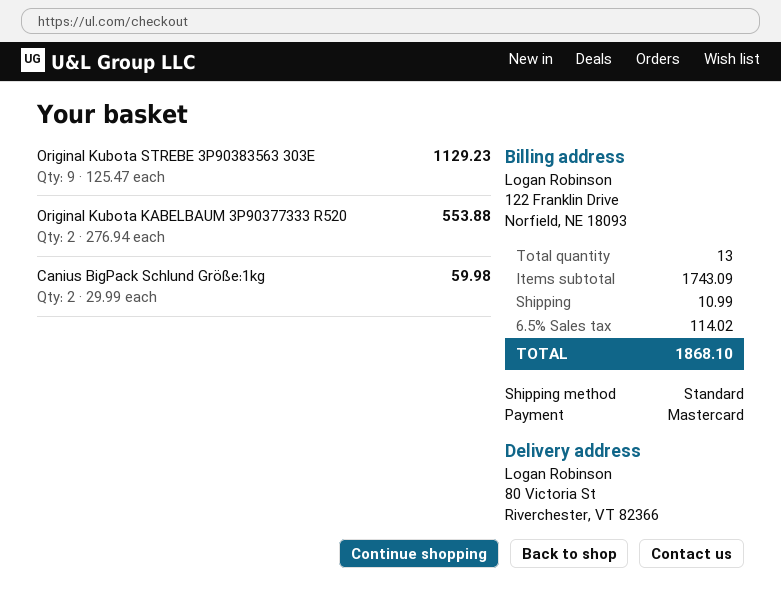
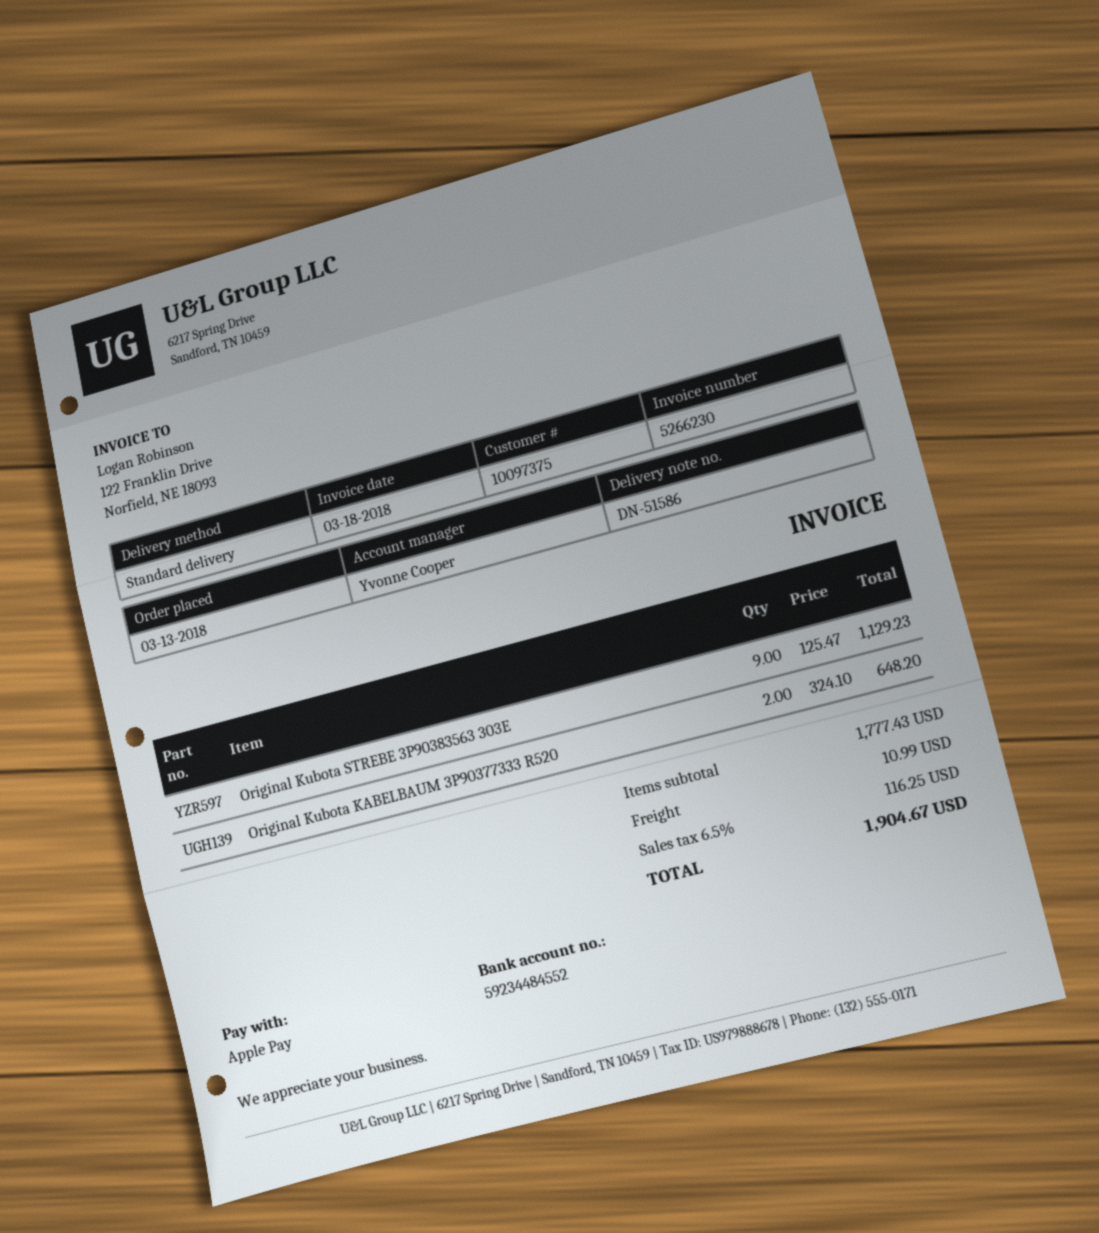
payment method: Mastercard -> Apple Pay
Original Kubota KABELBAUM 3P90377333 R520: 2 x 276.94 = 553.88 -> 2 x 324.10 = 648.20
Canius BigPack Schlund Größe:1kg: 2 x 29.99 = 59.98 -> none
subtotal: 1743.09 -> 1777.43
tax: 6.5% = 114.02 -> 6.5% = 116.25
total: 1868.10 -> 1904.67

